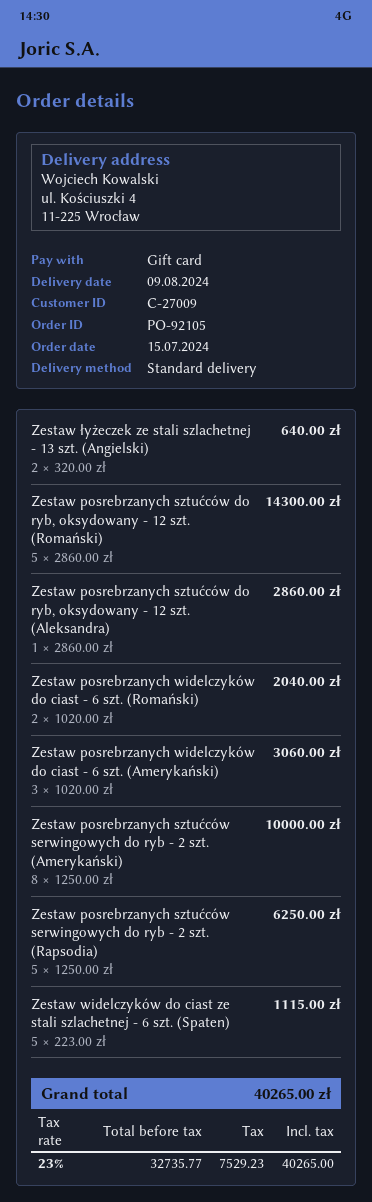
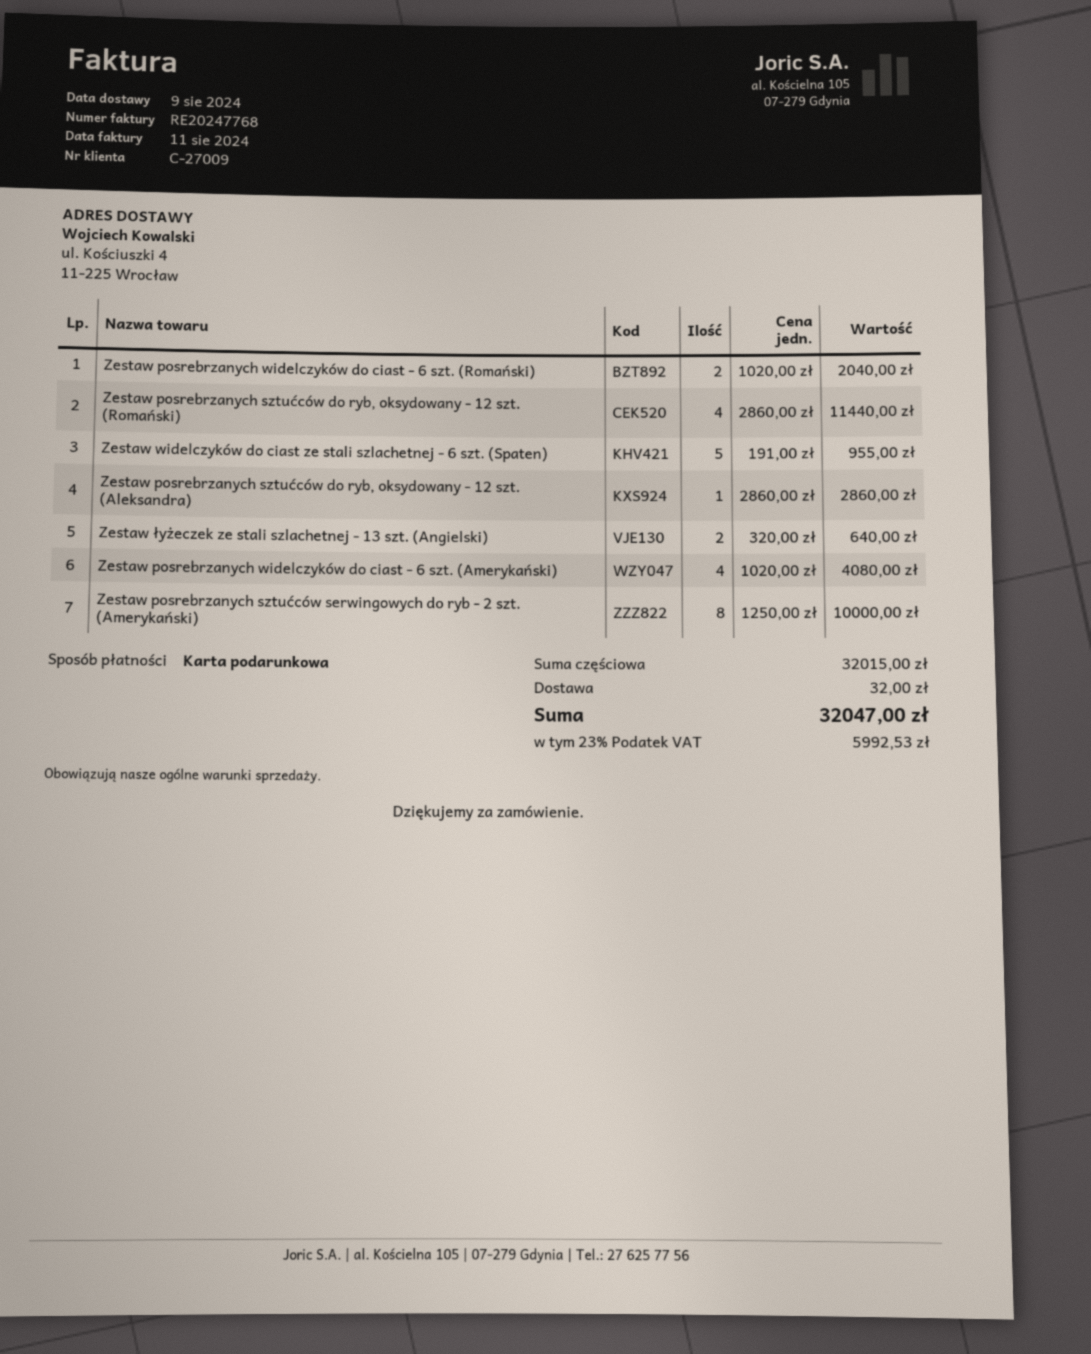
Zestaw posrebrzanych sztućców do ryb, oksydowany - 12 szt. (Romański): 5 x 2860.00 = 14300.00 -> 4 x 2860.00 = 11440.00
Zestaw posrebrzanych widelczyków do ciast - 6 szt. (Amerykański): 3 x 1020.00 = 3060.00 -> 4 x 1020.00 = 4080.00
Zestaw posrebrzanych sztućców serwingowych do ryb - 2 szt. (Rapsodia): 5 x 1250.00 = 6250.00 -> none
Zestaw widelczyków do ciast ze stali szlachetnej - 6 szt. (Spaten): 5 x 223.00 = 1115.00 -> 5 x 191.00 = 955.00
shipping: none -> 32.00
tax: 23% = 7529.23 -> 23% = 5992.53
total: 40265.00 -> 32047.00

